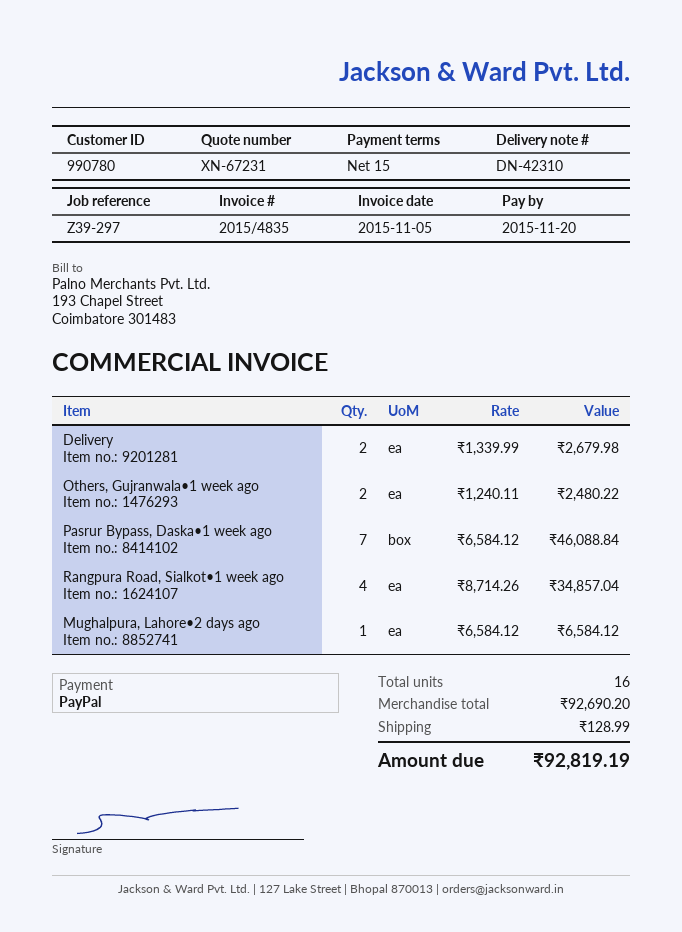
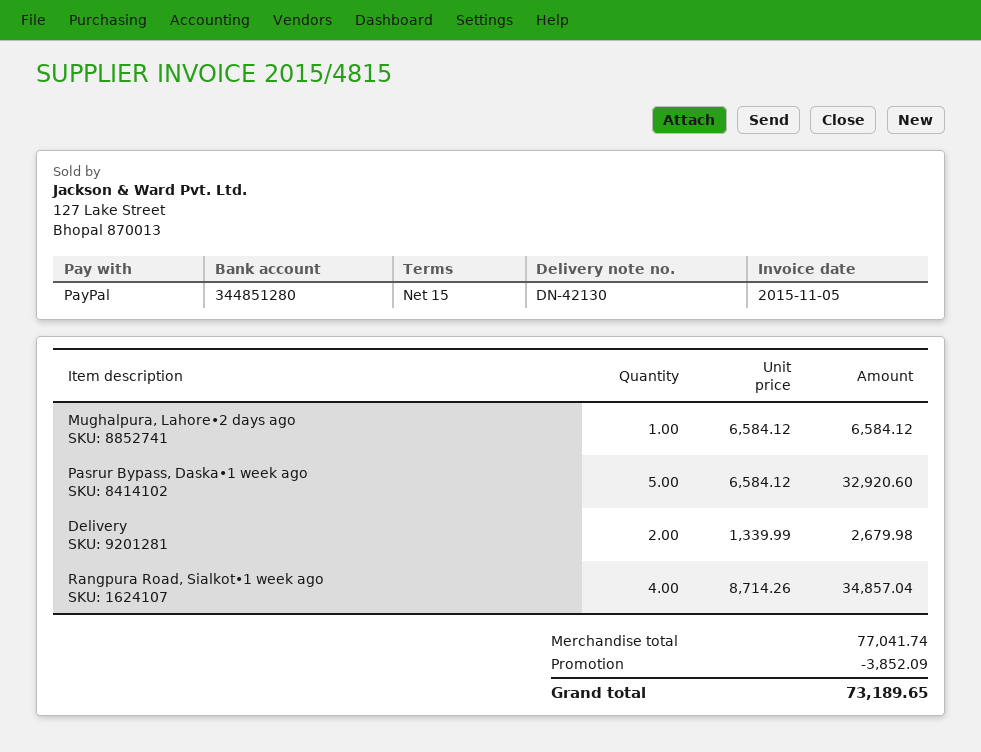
delivery note number: DN-42310 -> DN-42130
invoice number: 2015/4835 -> 2015/4815
Others, Gujranwala•1 week ago: 2 x 1240.11 = 2480.22 -> none
Pasrur Bypass, Daska•1 week ago: 7 x 6584.12 = 46088.84 -> 5 x 6584.12 = 32920.60
subtotal: 92690.20 -> 77041.74
discount: none -> 3852.09
shipping: 128.99 -> none
total: 92819.19 -> 73189.65

